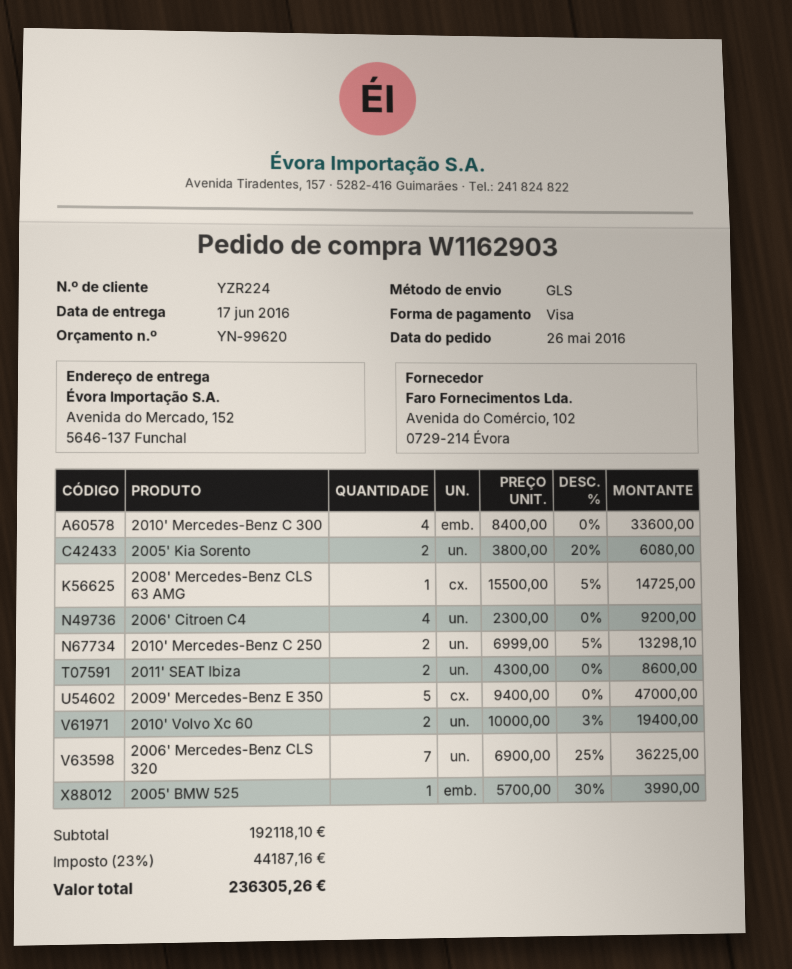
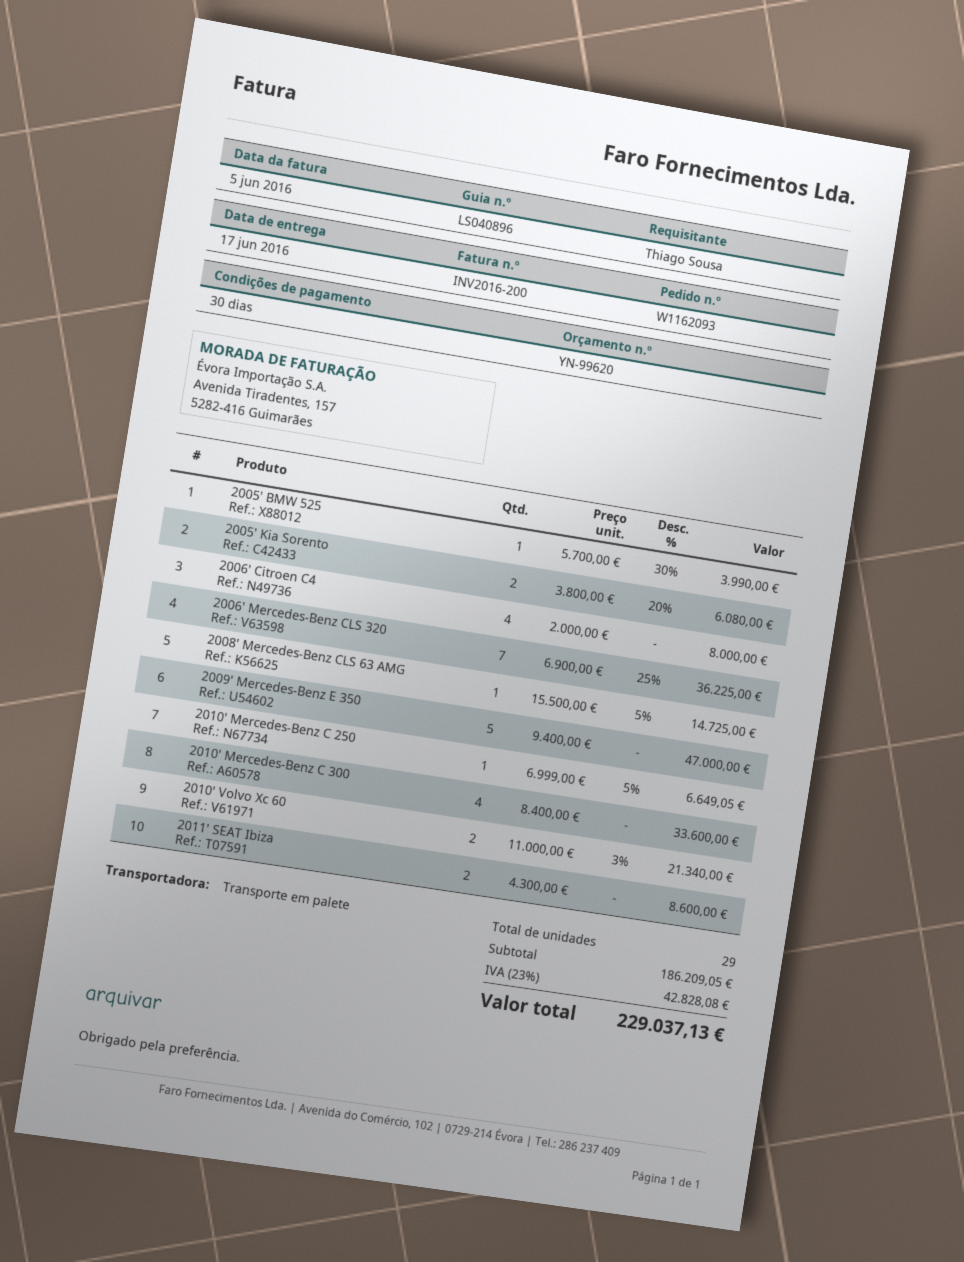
order number: W1162903 -> W1162093
shipping method: GLS -> pallet freight
2006' Citroen C4: 4 x 2300.00 = 9200.00 -> 4 x 2000.00 = 8000.00
2010' Mercedes-Benz C 250: 2 x 6999.00 - 5% = 13298.10 -> 1 x 6999.00 - 5% = 6649.05
2010' Volvo Xc 60: 2 x 10000.00 - 3% = 19400.00 -> 2 x 11000.00 - 3% = 21340.00
subtotal: 192118.10 -> 186209.05
tax: 23% = 44187.16 -> 23% = 42828.08
total: 236305.26 -> 229037.13

